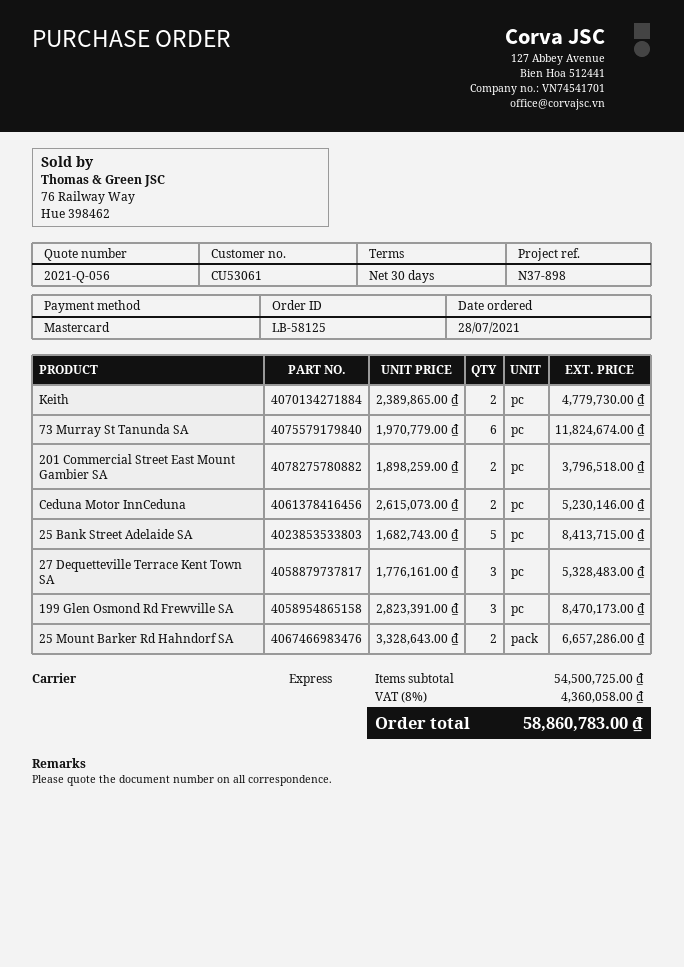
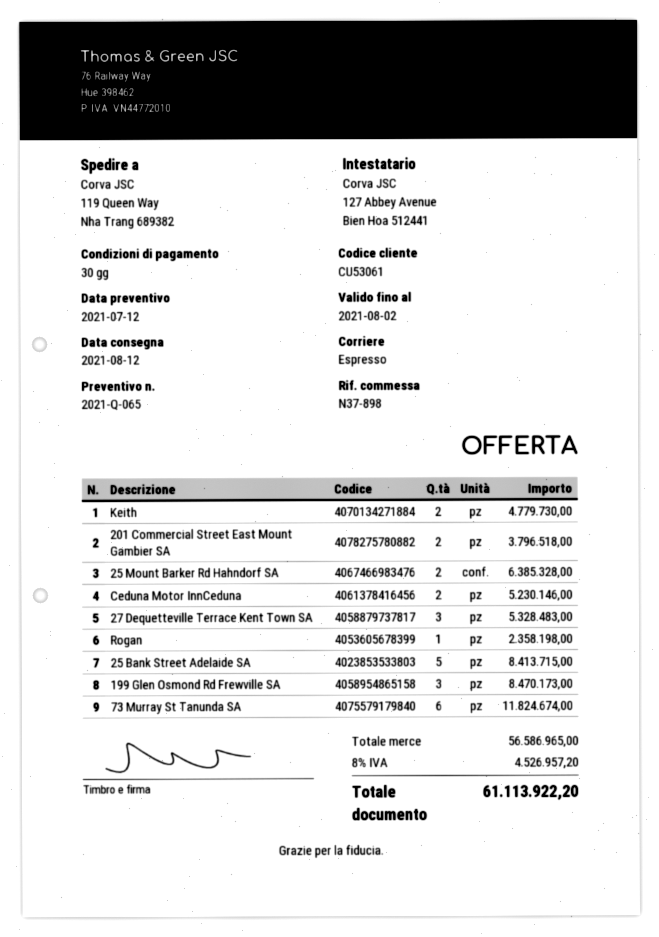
quote number: 2021-Q-056 -> 2021-Q-065
25 Mount Barker Rd Hahndorf SA: 2 for 6657286.00 -> 2 for 6385328.00
Rogan: none -> 1 for 2358198.00
subtotal: 54500725.00 -> 56586965.00
tax: 8% = 4360058.00 -> 8% = 4526957.20
total: 58860783.00 -> 61113922.20

